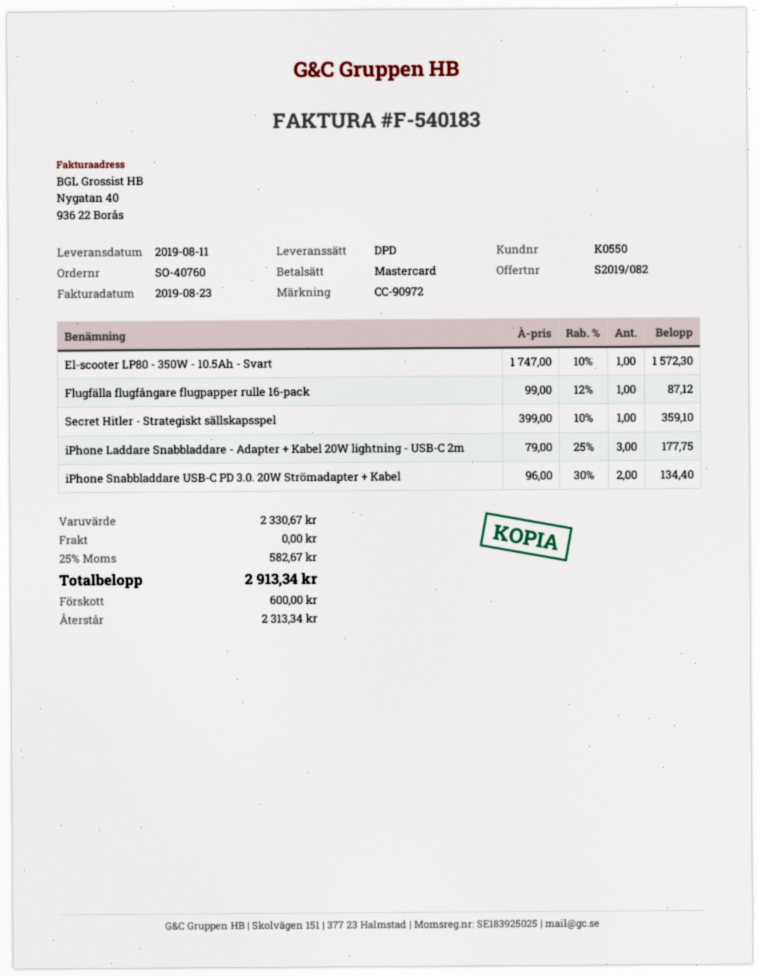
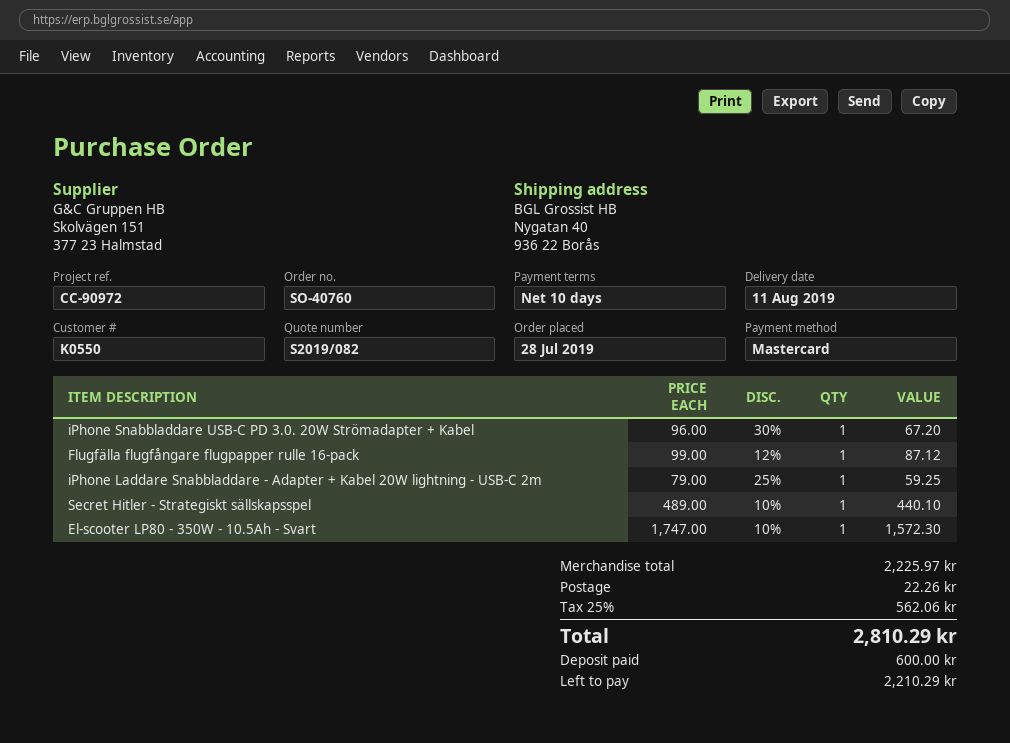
Secret Hitler - Strategiskt sällskapsspel: 1 x 399.00 - 10% = 359.10 -> 1 x 489.00 - 10% = 440.10
iPhone Laddare Snabbladdare - Adapter + Kabel 20W lightning - USB-C 2m: 3 x 79.00 - 25% = 177.75 -> 1 x 79.00 - 25% = 59.25
iPhone Snabbladdare USB-C PD 3.0. 20W Strömadapter + Kabel: 2 x 96.00 - 30% = 134.40 -> 1 x 96.00 - 30% = 67.20
subtotal: 2330.67 -> 2225.97
shipping: 0.00 -> 22.26
tax: 25% = 582.67 -> 25% = 562.06
total: 2913.34 -> 2810.29
balance: 2313.34 -> 2210.29

